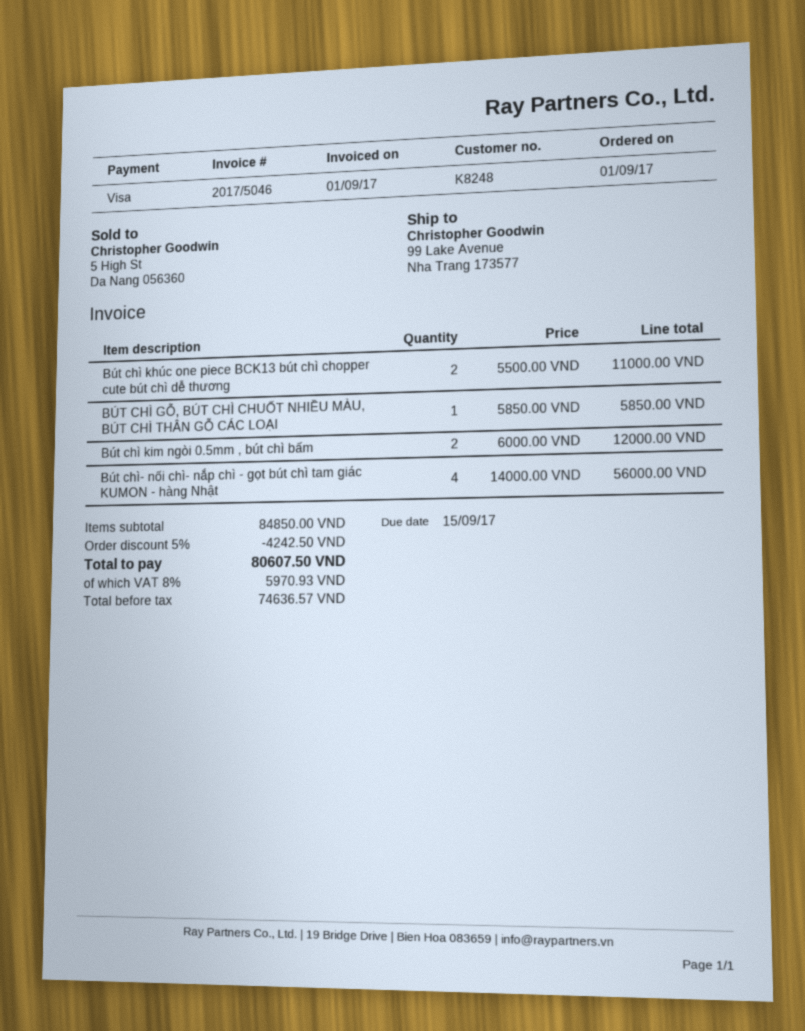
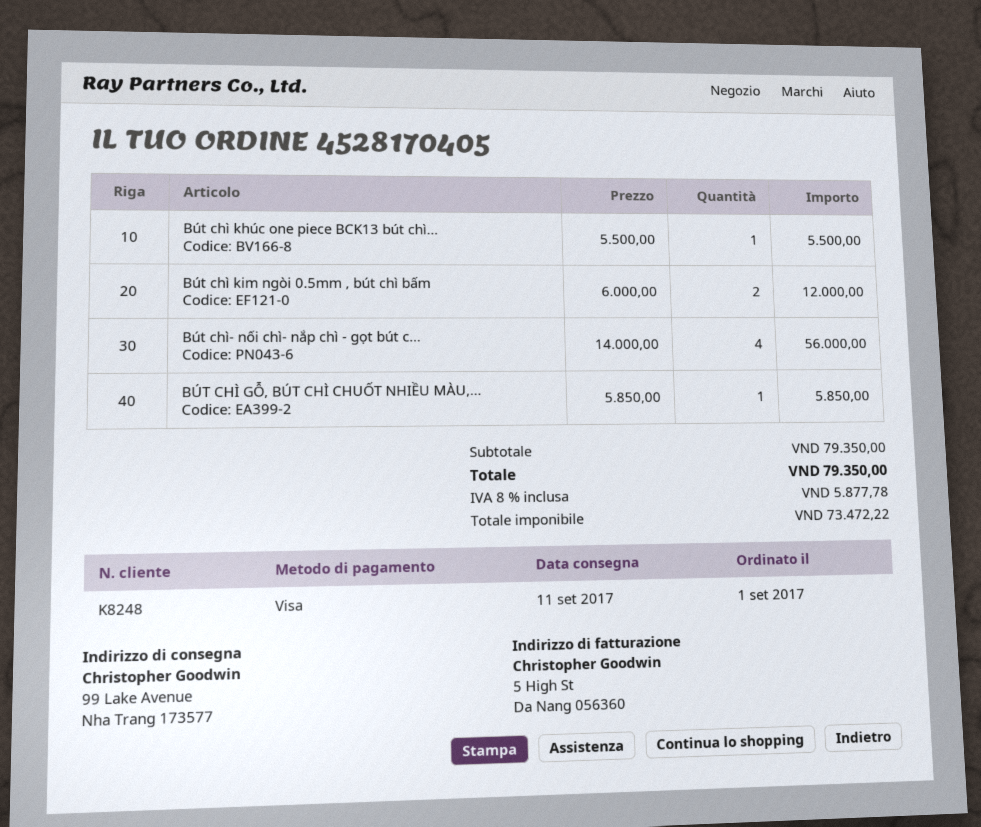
Bút chì khúc one piece BCK13 bút chì chopper cute bút chì dễ thương: 2 x 5500.00 = 11000.00 -> 1 x 5500.00 = 5500.00
subtotal: 84850.00 -> 79350.00
discount: 5% = 4242.50 -> none
net: 74636.57 -> 73472.22
tax: 8% = 5970.93 -> 8% = 5877.78
total: 80607.50 -> 79350.00

